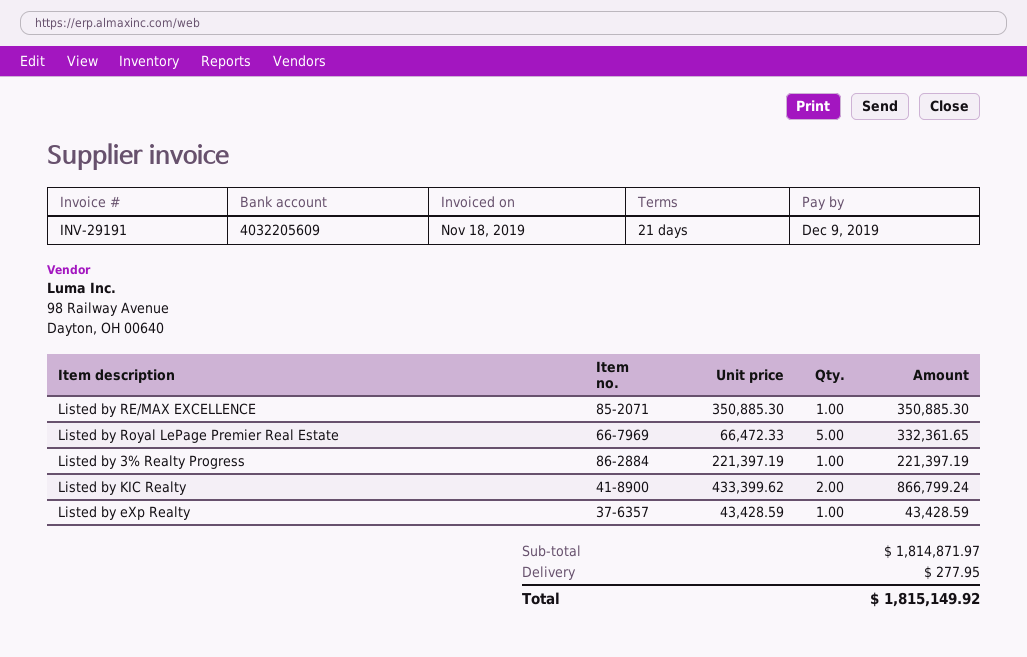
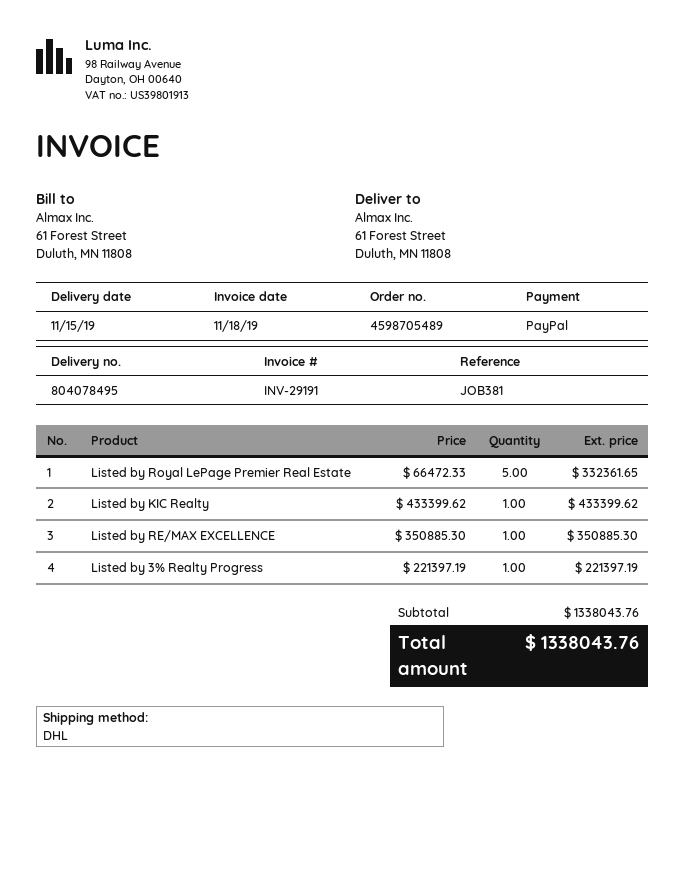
Listed by KIC Realty: 2 x 433399.62 = 866799.24 -> 1 x 433399.62 = 433399.62
Listed by eXp Realty: 1 x 43428.59 = 43428.59 -> none
subtotal: 1814871.97 -> 1338043.76
shipping: 277.95 -> none
total: 1815149.92 -> 1338043.76

